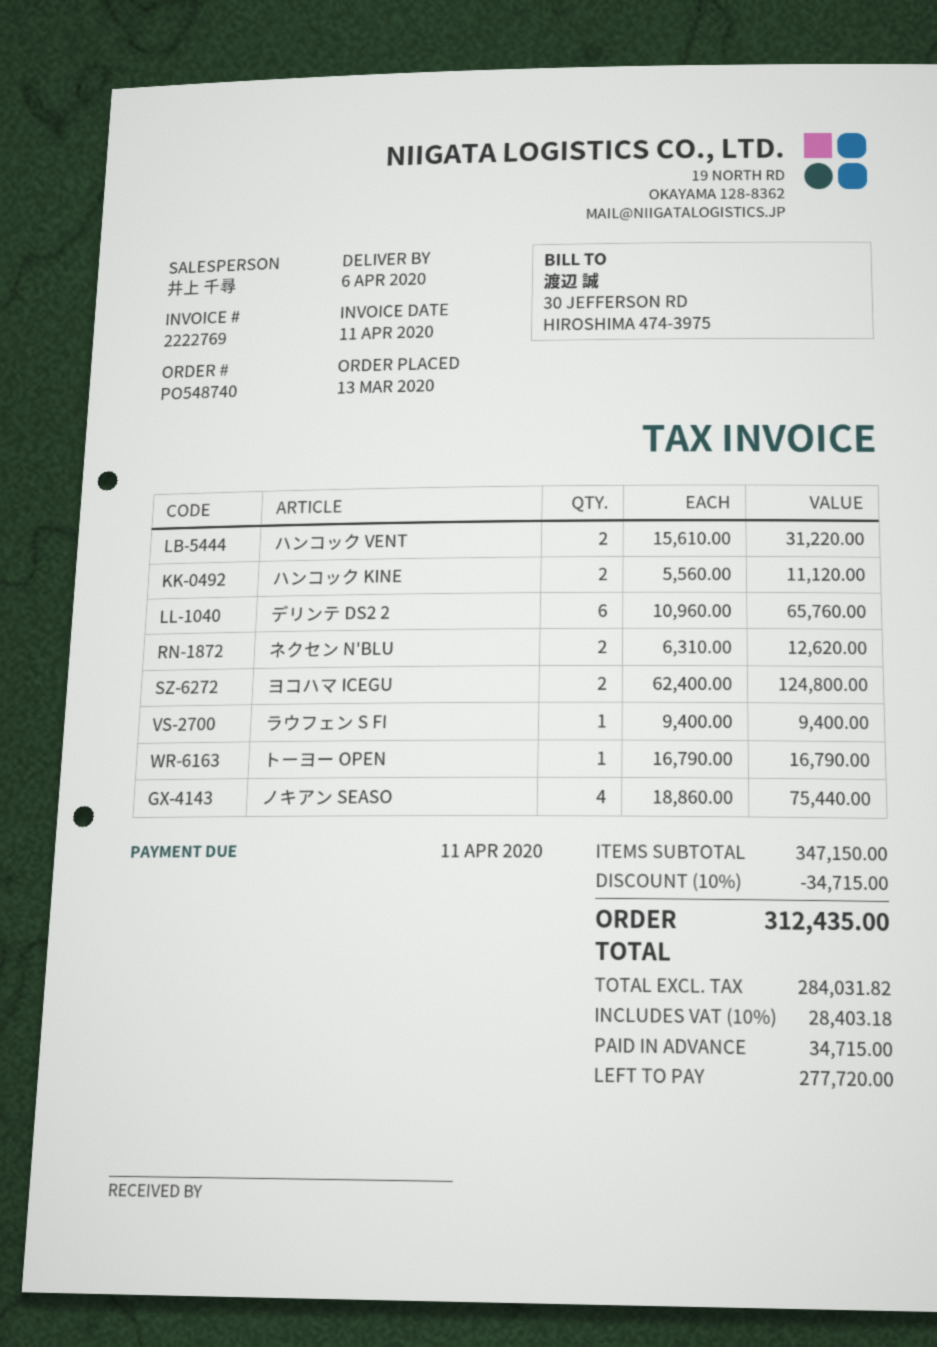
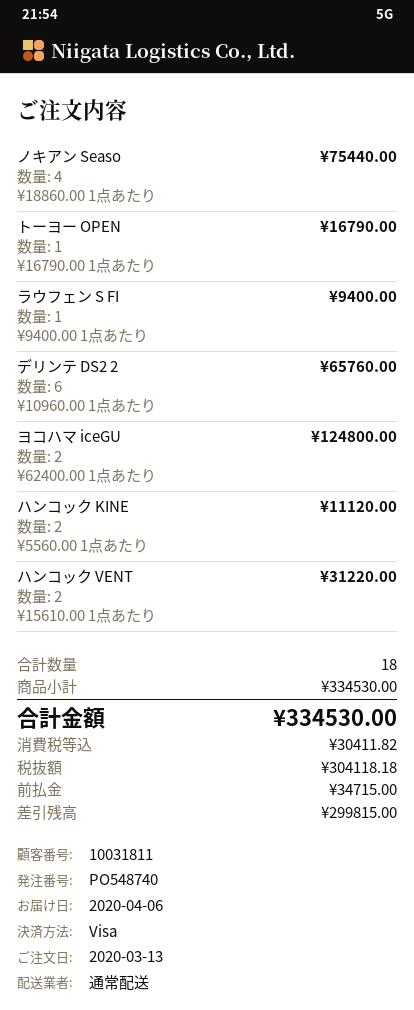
ネクセン N'BLU: 2 x 6310.00 = 12620.00 -> none
subtotal: 347150.00 -> 334530.00
discount: 10% = 34715.00 -> none
net: 284031.82 -> 304118.18
tax: 28403.18 -> 30411.82
total: 312435.00 -> 334530.00
balance: 277720.00 -> 299815.00

